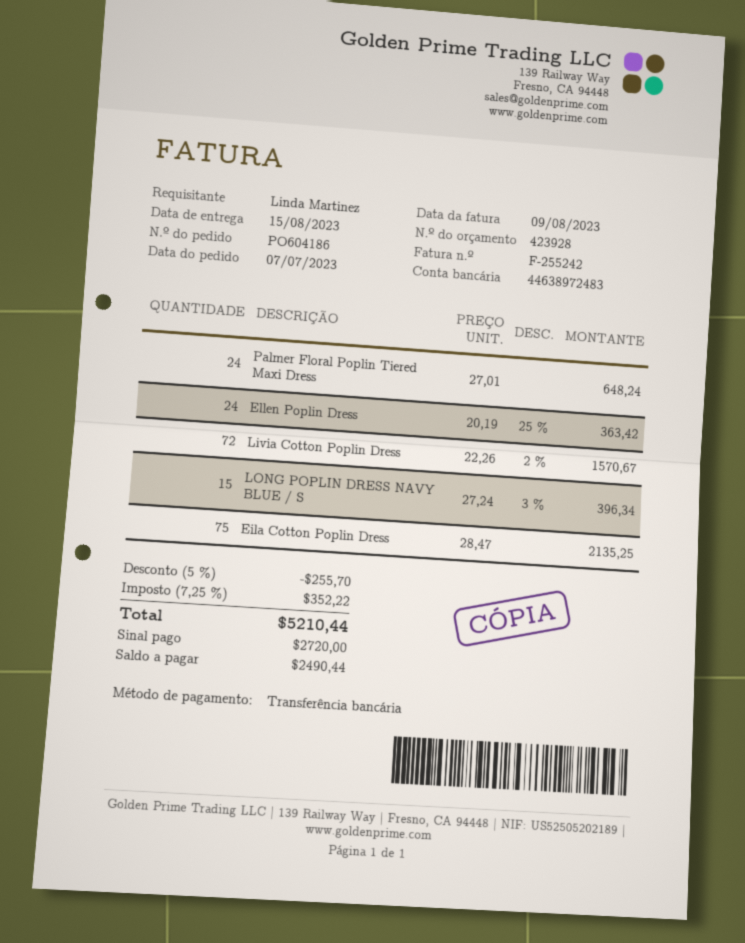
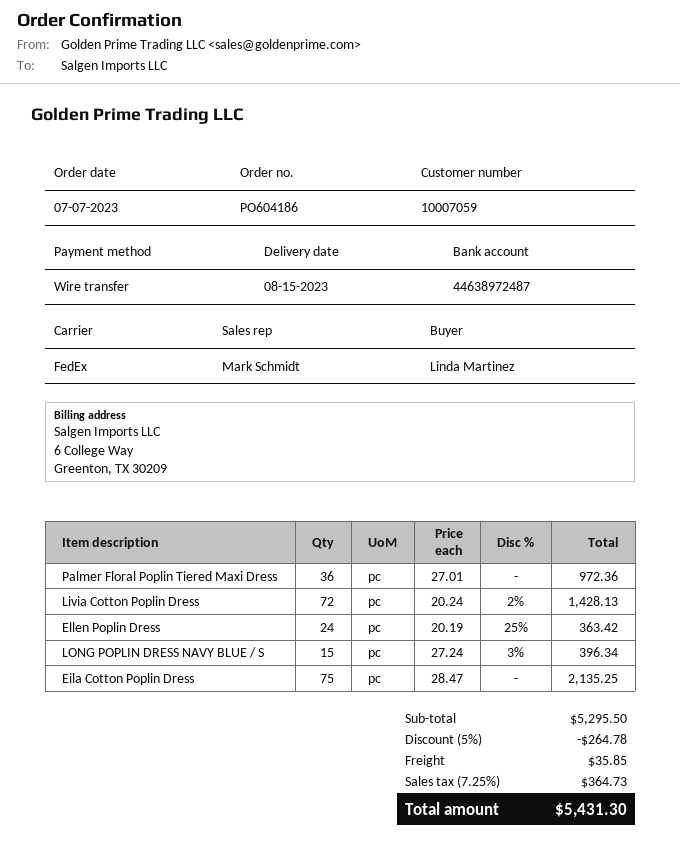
bank account: 44638972483 -> 44638972487
Palmer Floral Poplin Tiered Maxi Dress: 24 x 27.01 = 648.24 -> 36 x 27.01 = 972.36
Livia Cotton Poplin Dress: 72 x 22.26 - 2% = 1570.67 -> 72 x 20.24 - 2% = 1428.13
discount: 5% = 255.70 -> 5% = 264.78
shipping: none -> 35.85
tax: 7.25% = 352.22 -> 7.25% = 364.73
total: 5210.44 -> 5431.30

